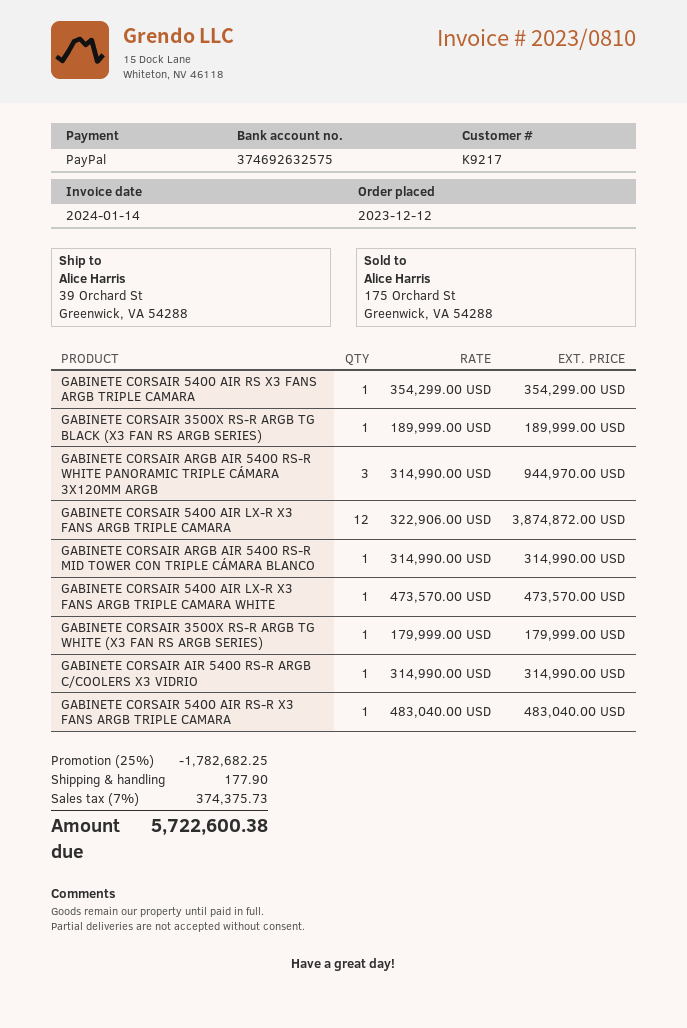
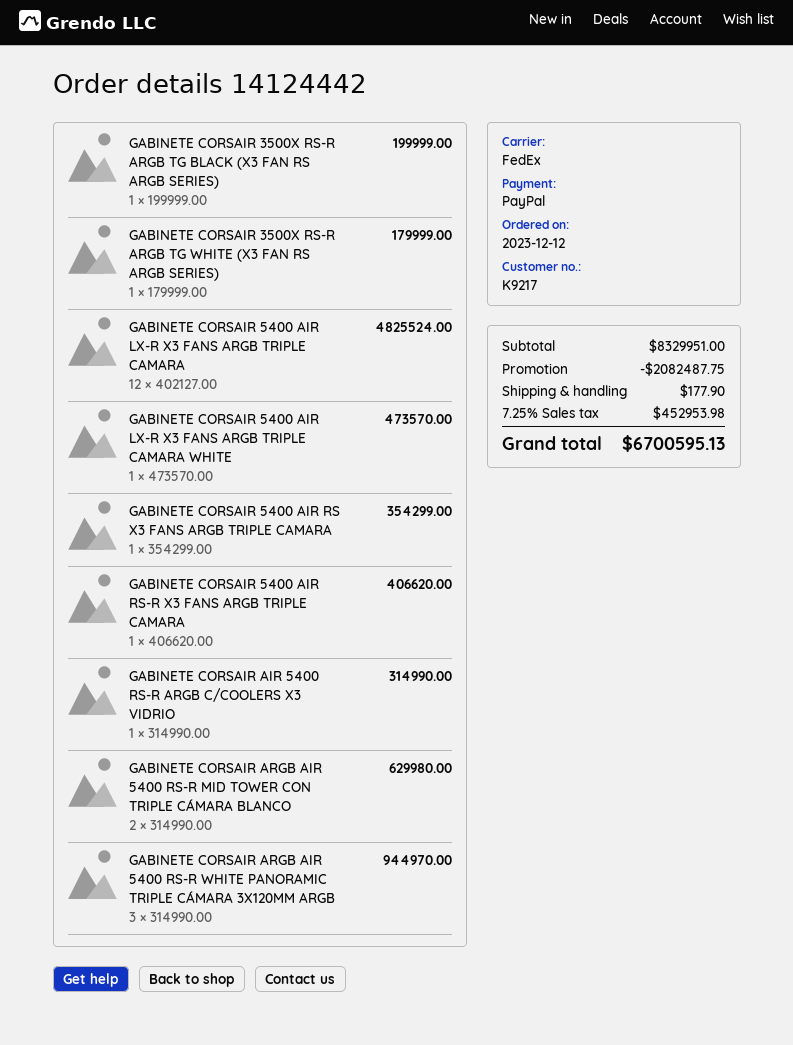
GABINETE CORSAIR 3500X RS-R ARGB TG BLACK (X3 FAN RS ARGB SERIES): 1 x 189999.00 = 189999.00 -> 1 x 199999.00 = 199999.00
GABINETE CORSAIR 5400 AIR LX-R X3 FANS ARGB TRIPLE CAMARA: 12 x 322906.00 = 3874872.00 -> 12 x 402127.00 = 4825524.00
GABINETE CORSAIR ARGB AIR 5400 RS-R MID TOWER CON TRIPLE CÁMARA BLANCO: 1 x 314990.00 = 314990.00 -> 2 x 314990.00 = 629980.00
GABINETE CORSAIR 5400 AIR RS-R X3 FANS ARGB TRIPLE CAMARA: 1 x 483040.00 = 483040.00 -> 1 x 406620.00 = 406620.00
discount: 1782682.25 -> 2082487.75
tax: 7% = 374375.73 -> 7.25% = 452953.98
total: 5722600.38 -> 6700595.13

